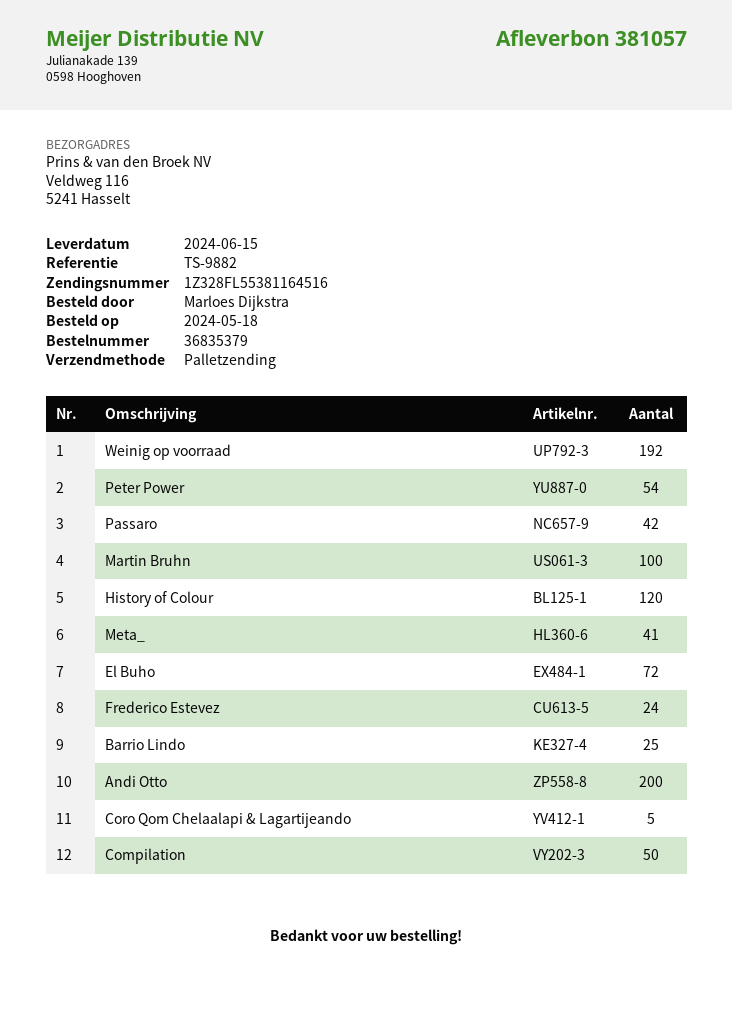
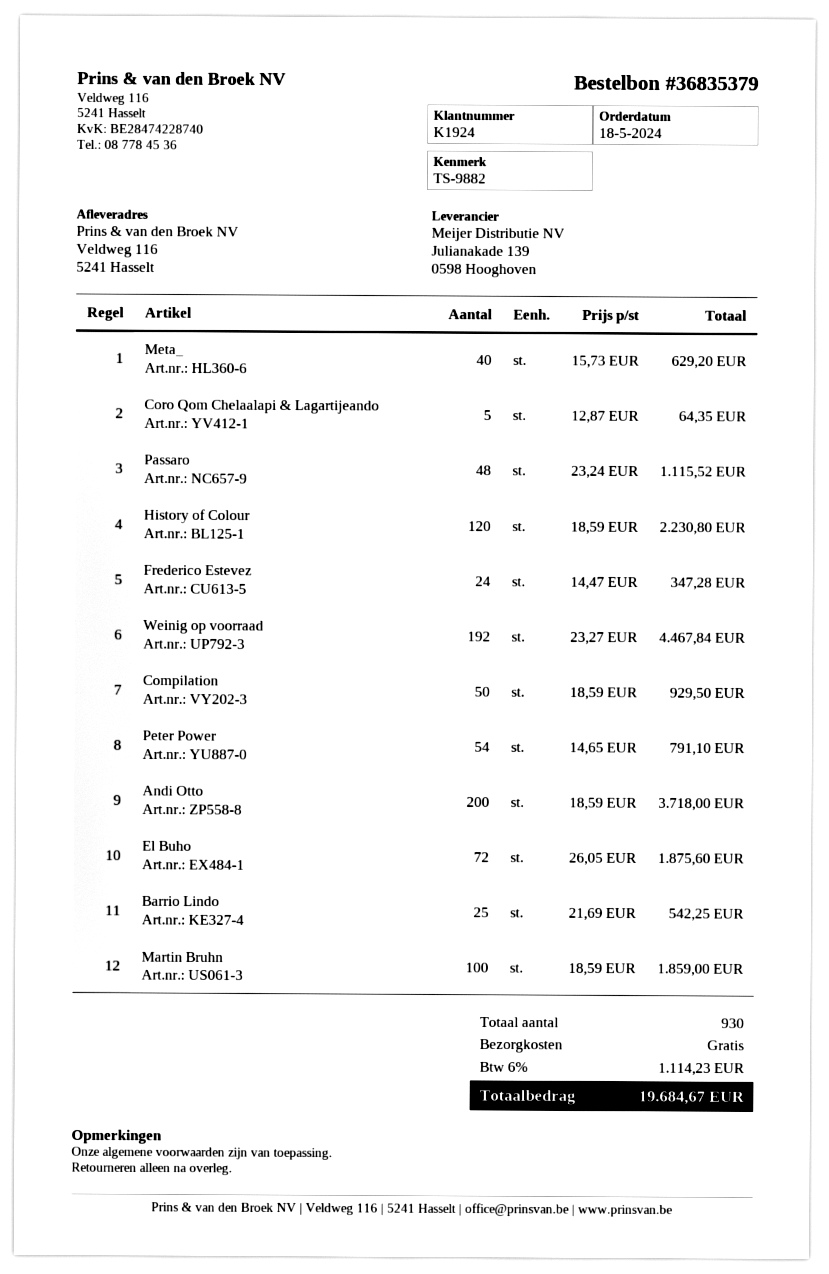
Passaro: 42 -> 48
Meta_: 41 -> 40

